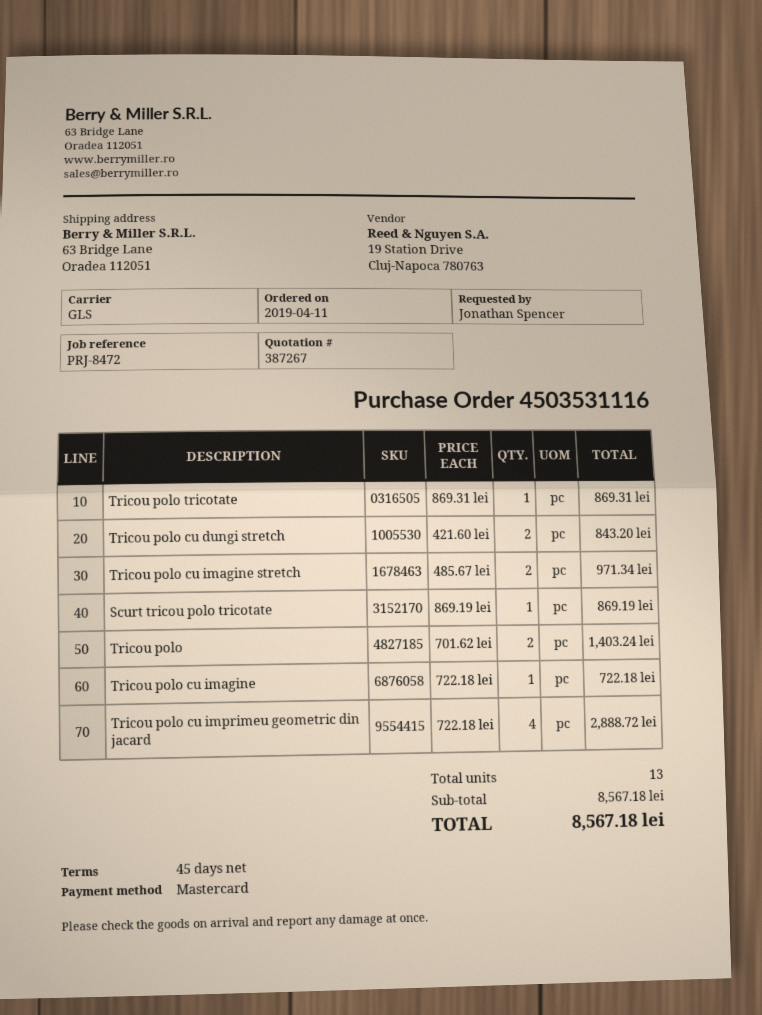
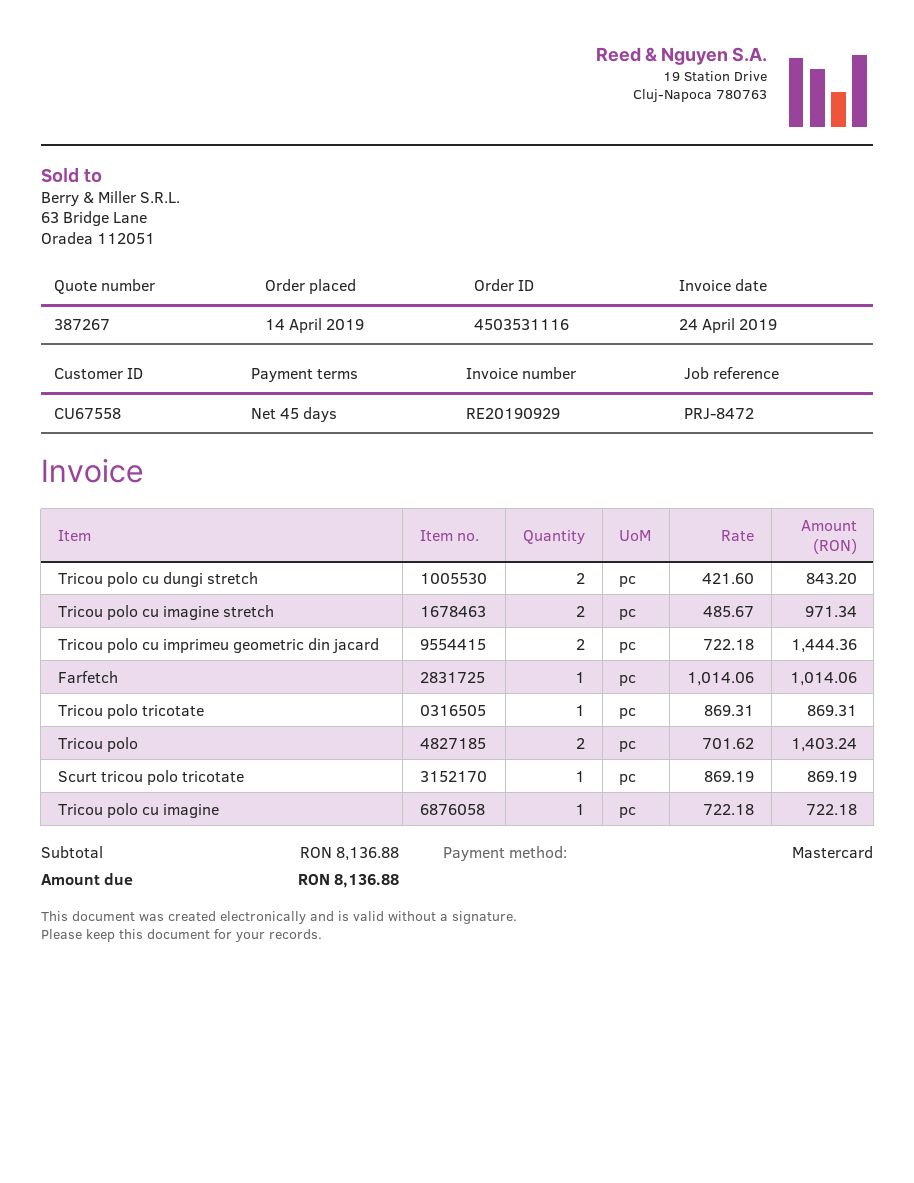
order date: 2019-04-11 -> 2019-04-14
Tricou polo cu imprimeu geometric din jacard: 4 x 722.18 = 2888.72 -> 2 x 722.18 = 1444.36
Farfetch: none -> 1 x 1014.06 = 1014.06
subtotal: 8567.18 -> 8136.88
total: 8567.18 -> 8136.88

